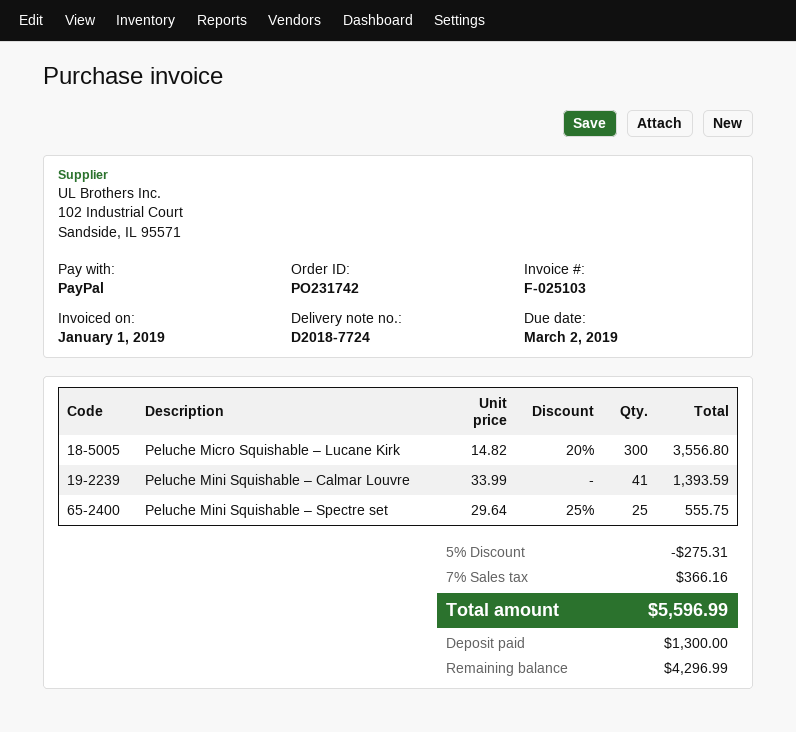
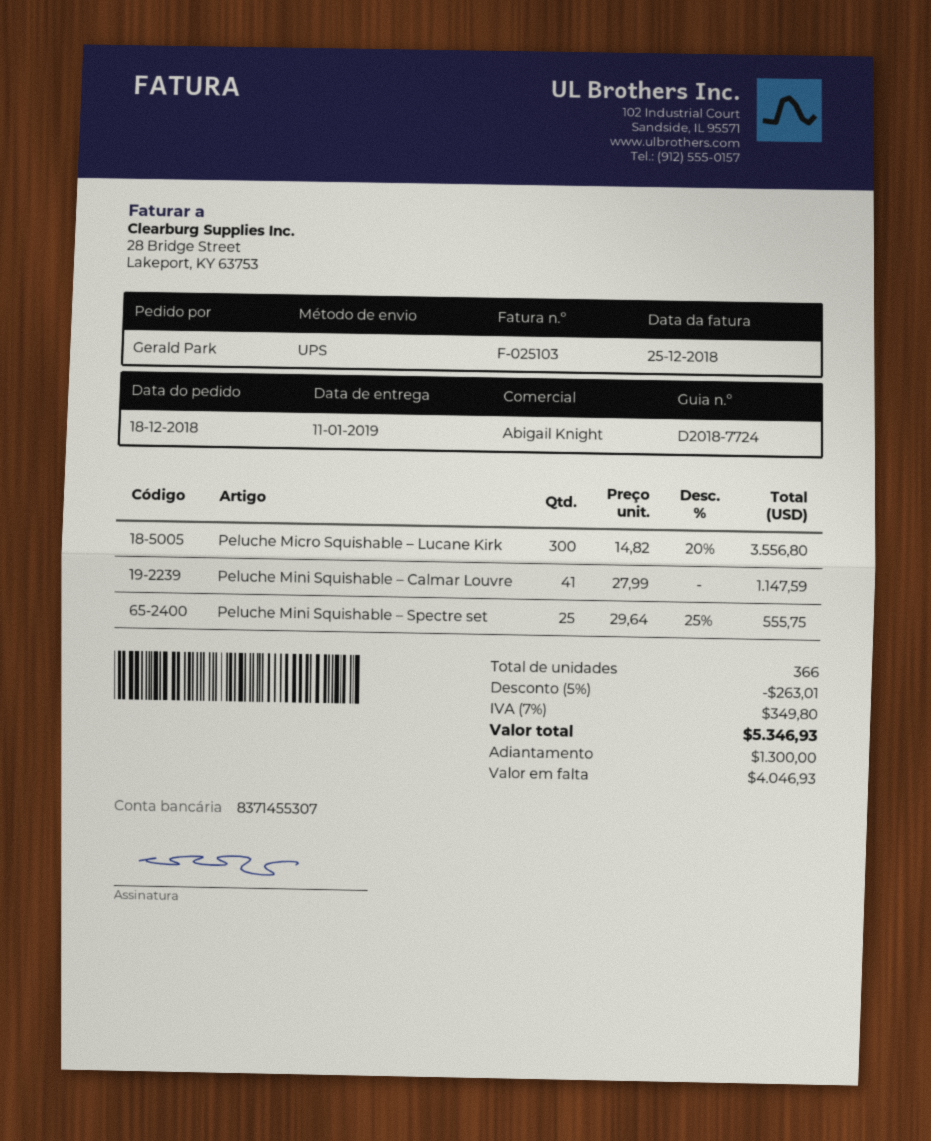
invoice date: 2019-01-01 -> 2018-12-25
Peluche Mini Squishable – Calmar Louvre: 41 x 33.99 = 1393.59 -> 41 x 27.99 = 1147.59
discount: 5% = 275.31 -> 5% = 263.01
tax: 7% = 366.16 -> 7% = 349.80
total: 5596.99 -> 5346.93
balance: 4296.99 -> 4046.93

